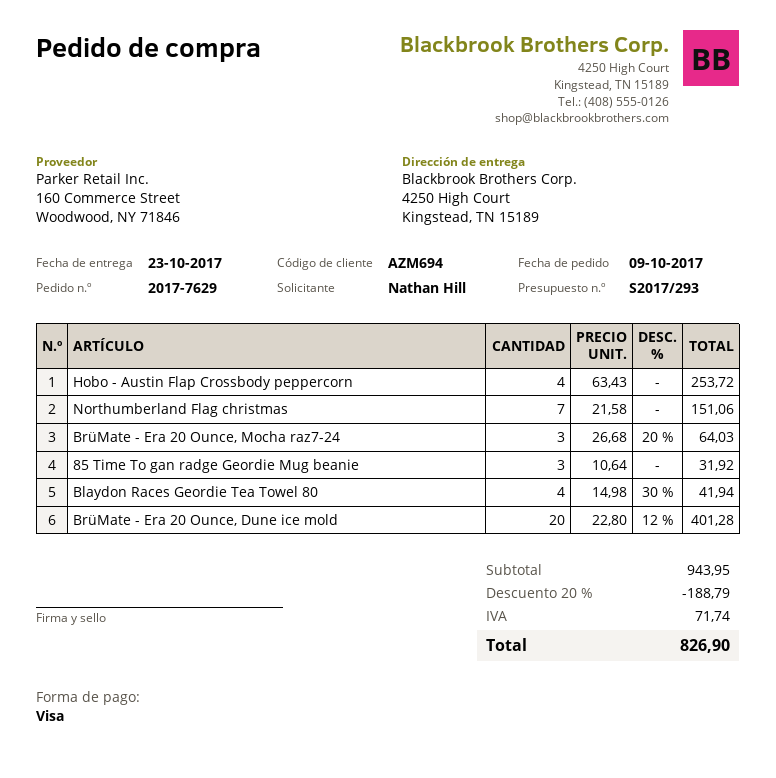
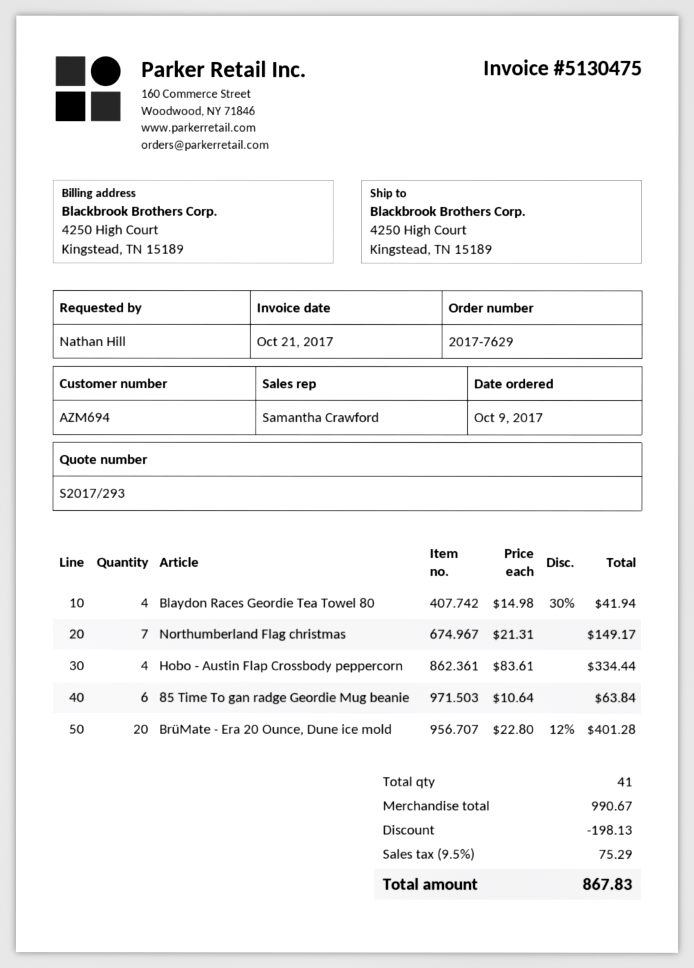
Hobo - Austin Flap Crossbody peppercorn: 4 x 63.43 = 253.72 -> 4 x 83.61 = 334.44
Northumberland Flag christmas: 7 x 21.58 = 151.06 -> 7 x 21.31 = 149.17
BrüMate - Era 20 Ounce, Mocha raz7-24: 3 x 26.68 - 20% = 64.03 -> none
85 Time To gan radge Geordie Mug beanie: 3 x 10.64 = 31.92 -> 6 x 10.64 = 63.84
subtotal: 943.95 -> 990.67
discount: 188.79 -> 198.13
tax: 71.74 -> 75.29
total: 826.90 -> 867.83

